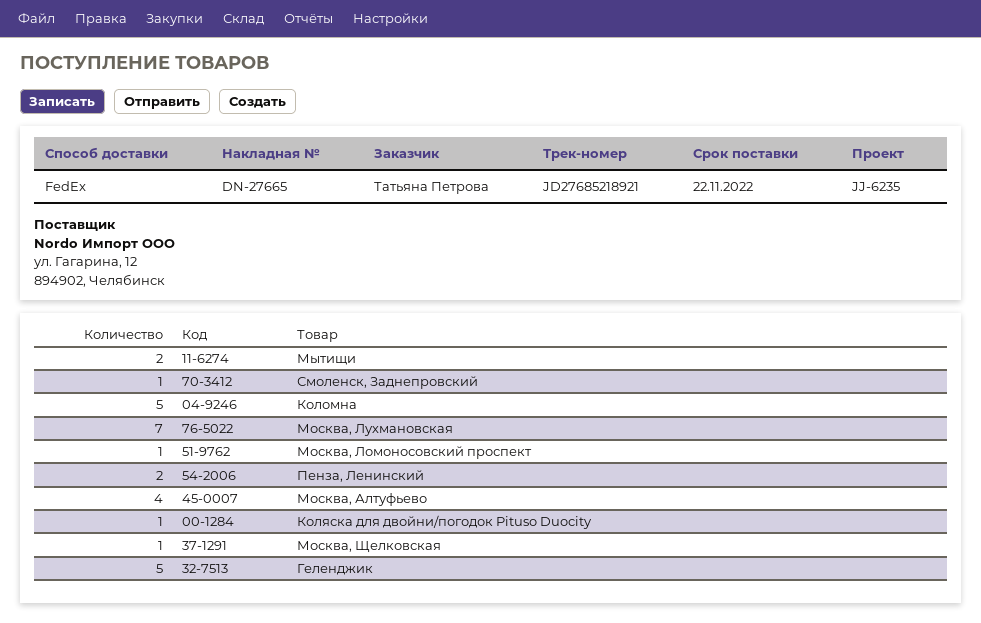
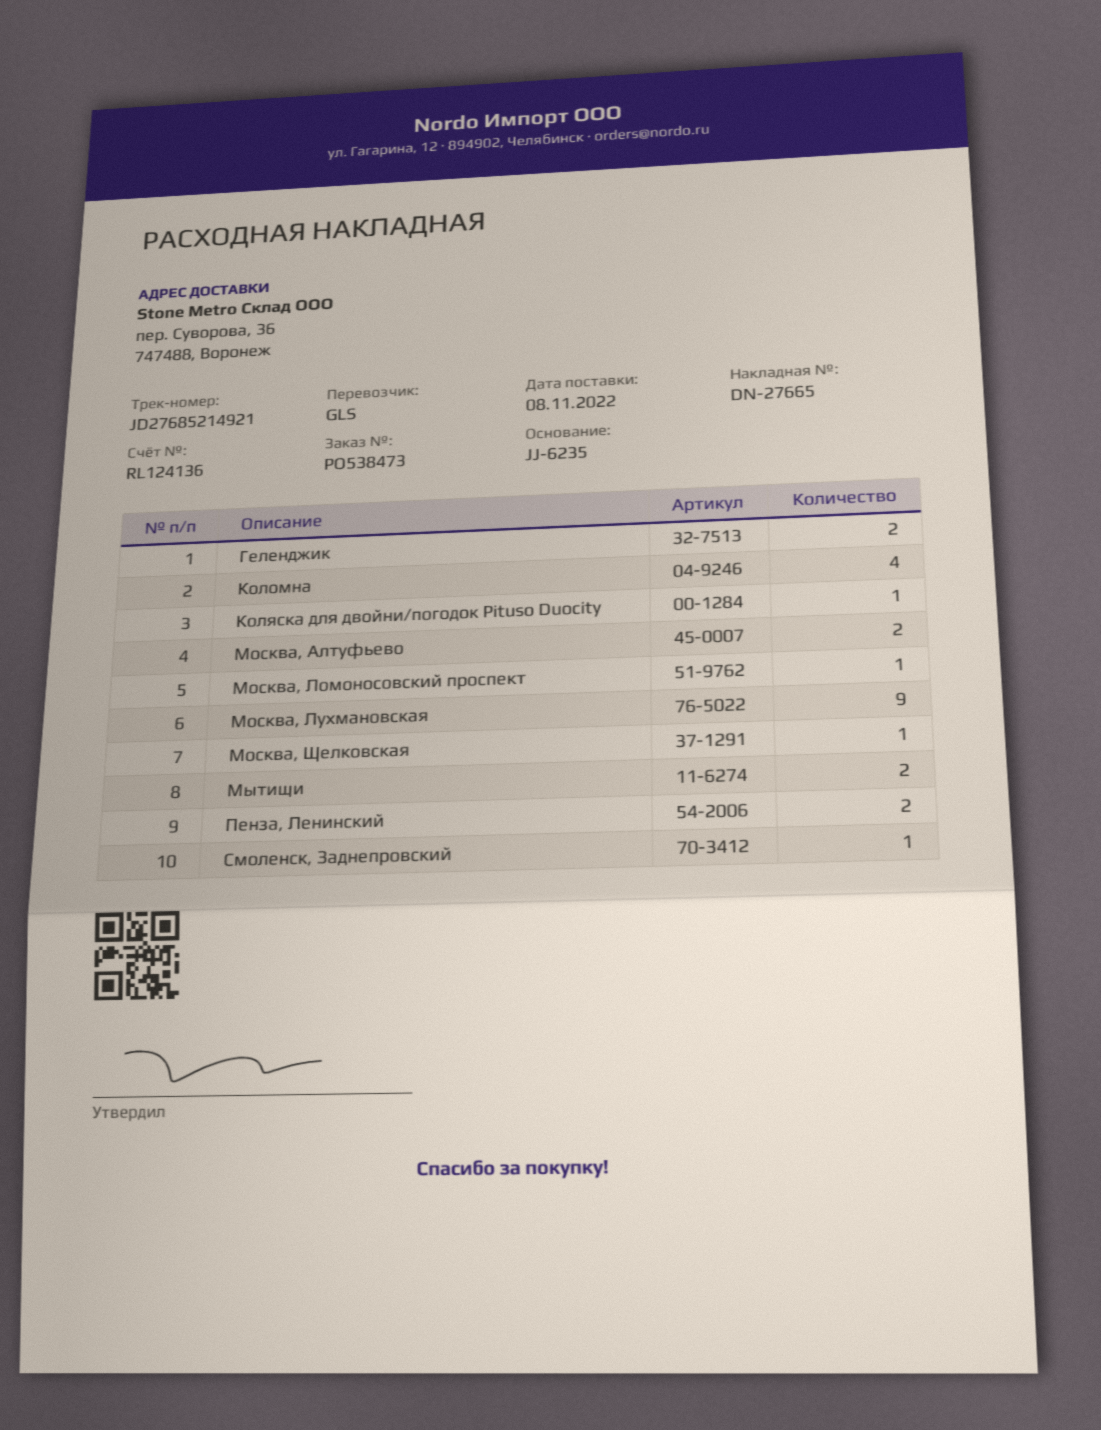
delivery date: 2022-11-22 -> 2022-11-08
shipping method: FedEx -> GLS
tracking number: JD27685218921 -> JD27685214921
Коломна: 5 -> 4
Москва, Лухмановская: 7 -> 9
Москва, Алтуфьево: 4 -> 2
Геленджик: 5 -> 2

